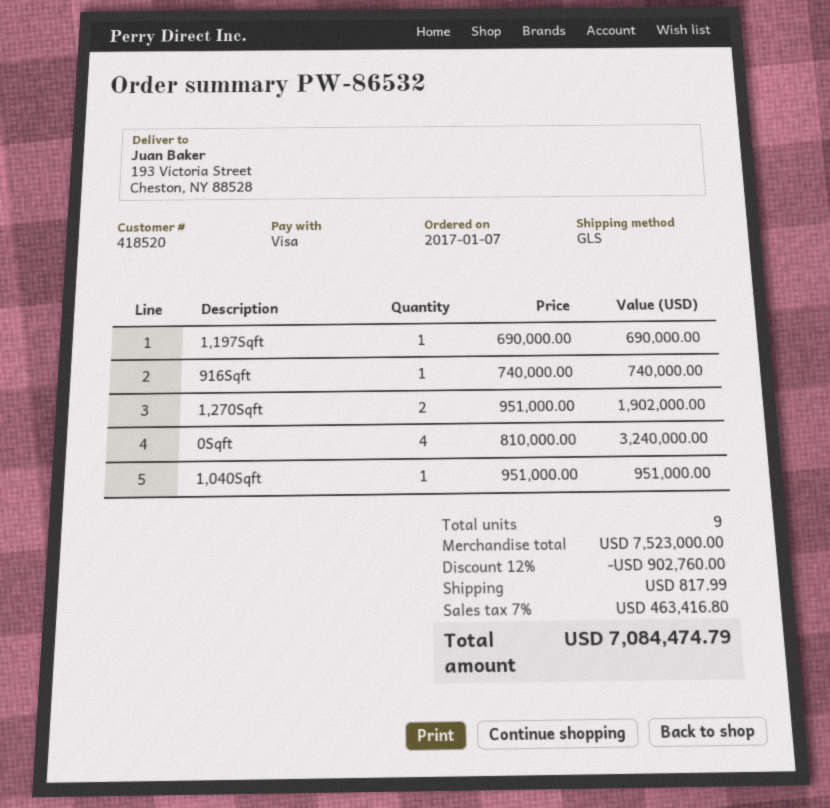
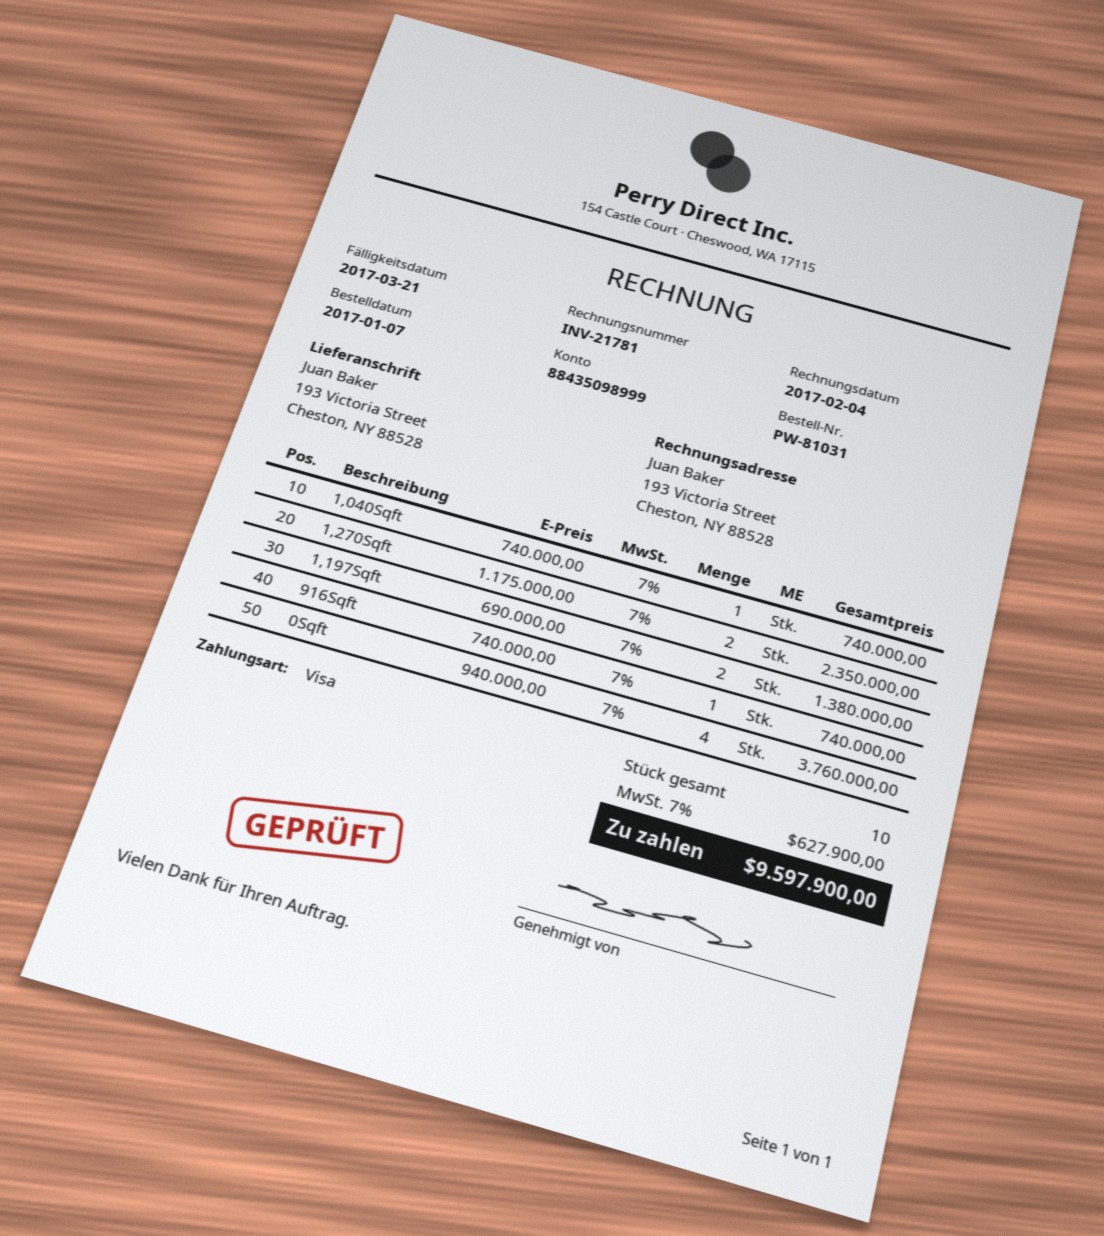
order number: PW-86532 -> PW-81031
1,197Sqft: 1 x 690000.00 = 690000.00 -> 2 x 690000.00 = 1380000.00
1,270Sqft: 2 x 951000.00 = 1902000.00 -> 2 x 1175000.00 = 2350000.00
0Sqft: 4 x 810000.00 = 3240000.00 -> 4 x 940000.00 = 3760000.00
1,040Sqft: 1 x 951000.00 = 951000.00 -> 1 x 740000.00 = 740000.00
total quantity: 9 -> 10
discount: 12% = 902760.00 -> none
shipping: 817.99 -> none
tax: 7% = 463416.80 -> 7% = 627900.00
total: 7084474.79 -> 9597900.00

